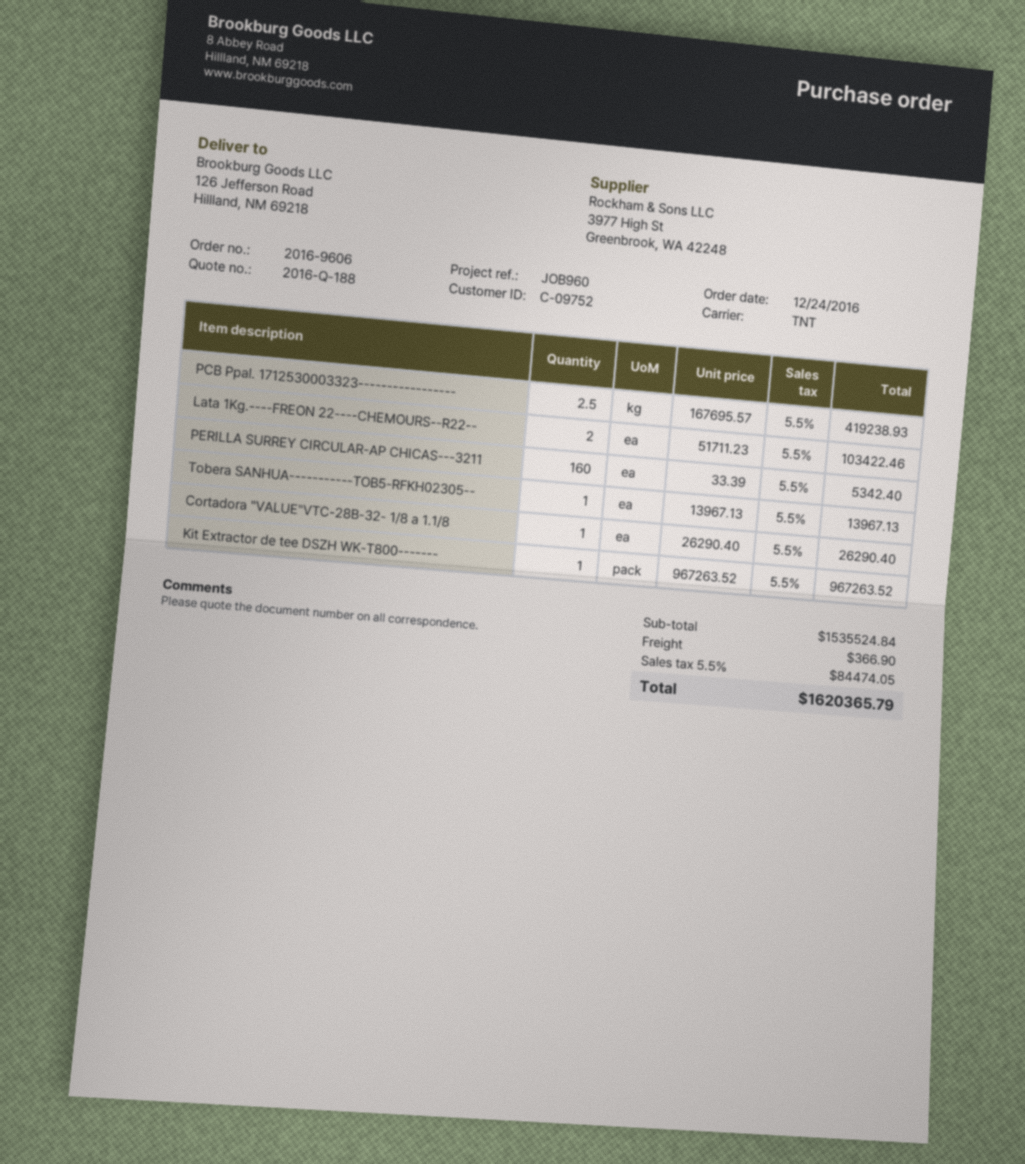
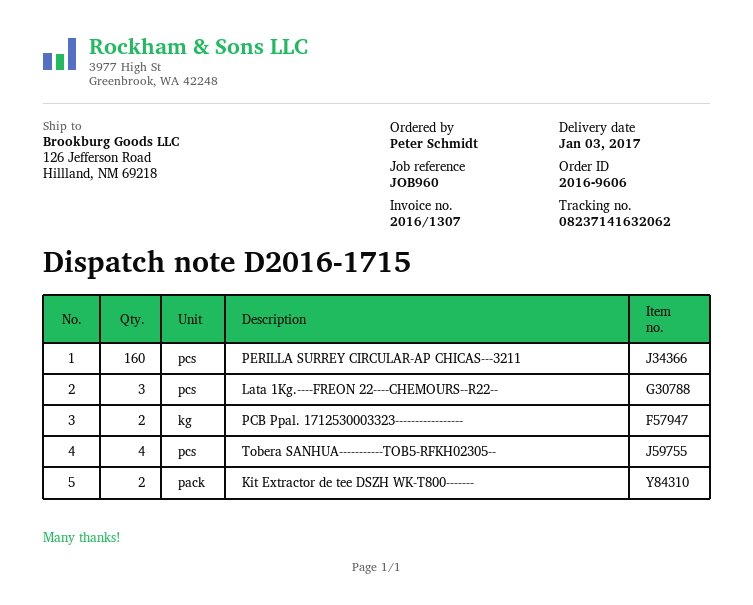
PCB Ppal. 1712530003323-----------------: 2.5 -> 2
Lata 1Kg.----FREON 22----CHEMOURS--R22--: 2 -> 3
Tobera SANHUA-----------TOB5-RFKH02305--: 1 -> 4
Cortadora "VALUE"VTC-28B-32- 1/8 a 1.1/8: 1 -> none
Kit Extractor de tee DSZH WK-T800-------: 1 -> 2

